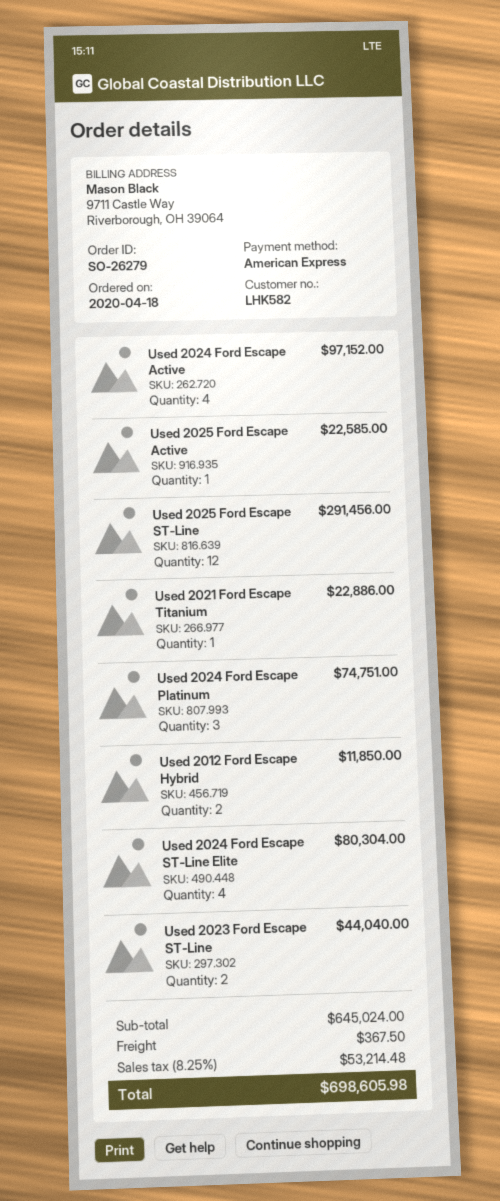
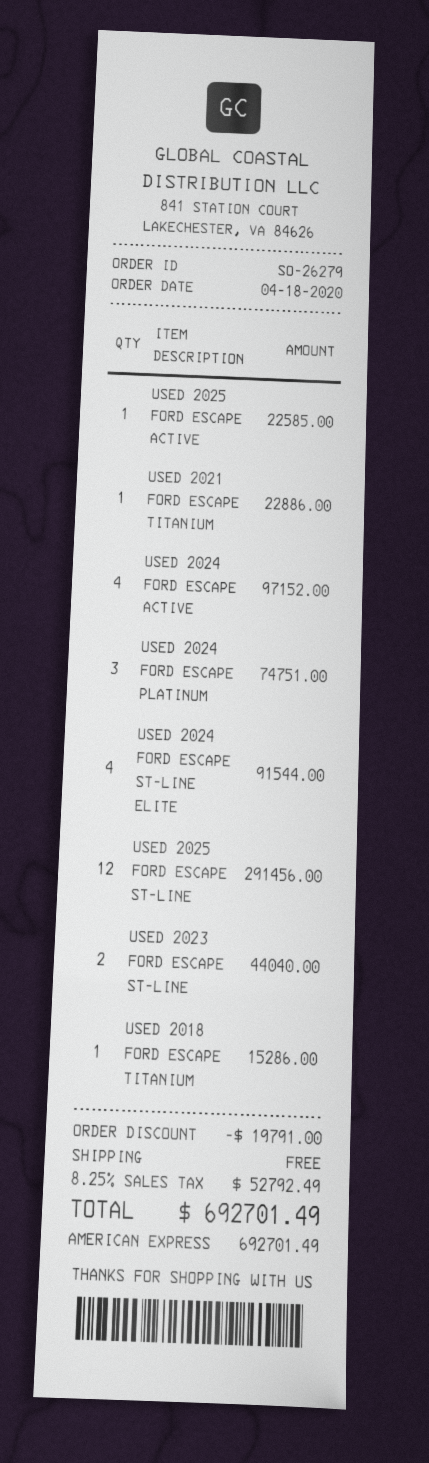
Used 2012 Ford Escape Hybrid: 2 for 11850.00 -> none
Used 2024 Ford Escape ST-Line Elite: 4 for 80304.00 -> 4 for 91544.00
USED 2018 FORD ESCAPE TITANIUM: none -> 1 for 15286.00
discount: none -> 19791.00
shipping: 367.50 -> 0.00
tax: 8.25% = 53214.48 -> 8.25% = 52792.49
total: 698605.98 -> 692701.49

